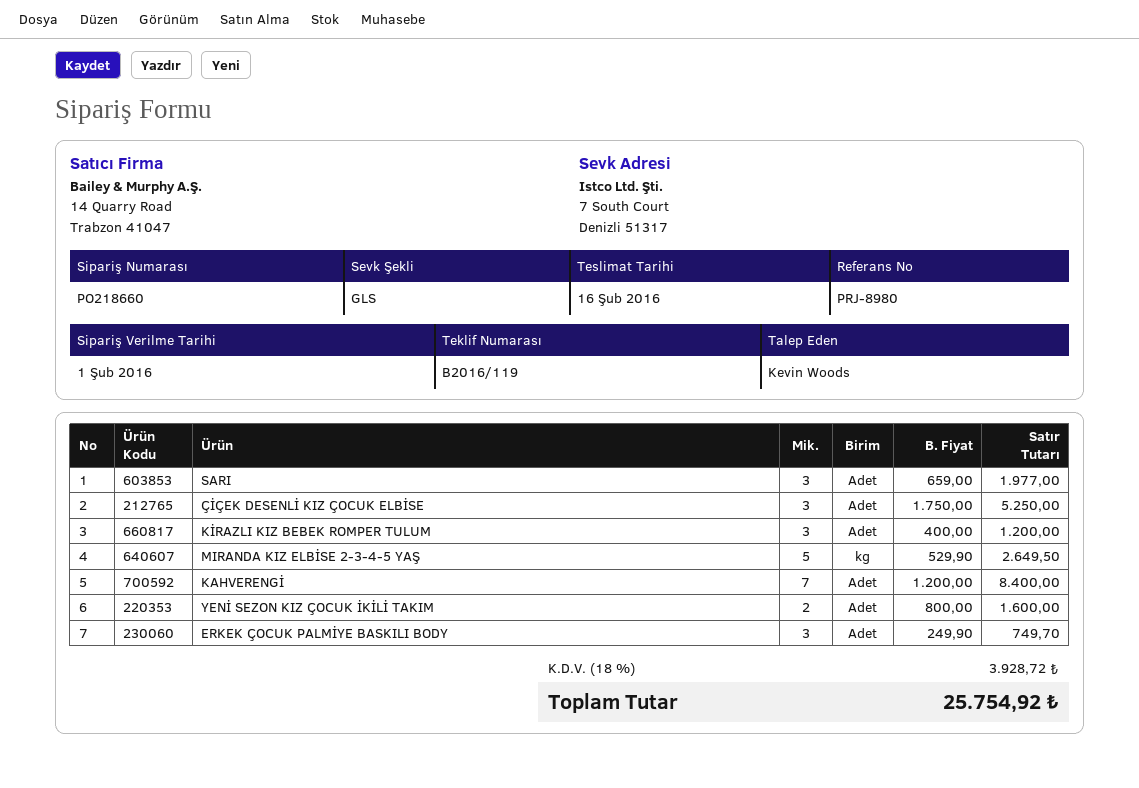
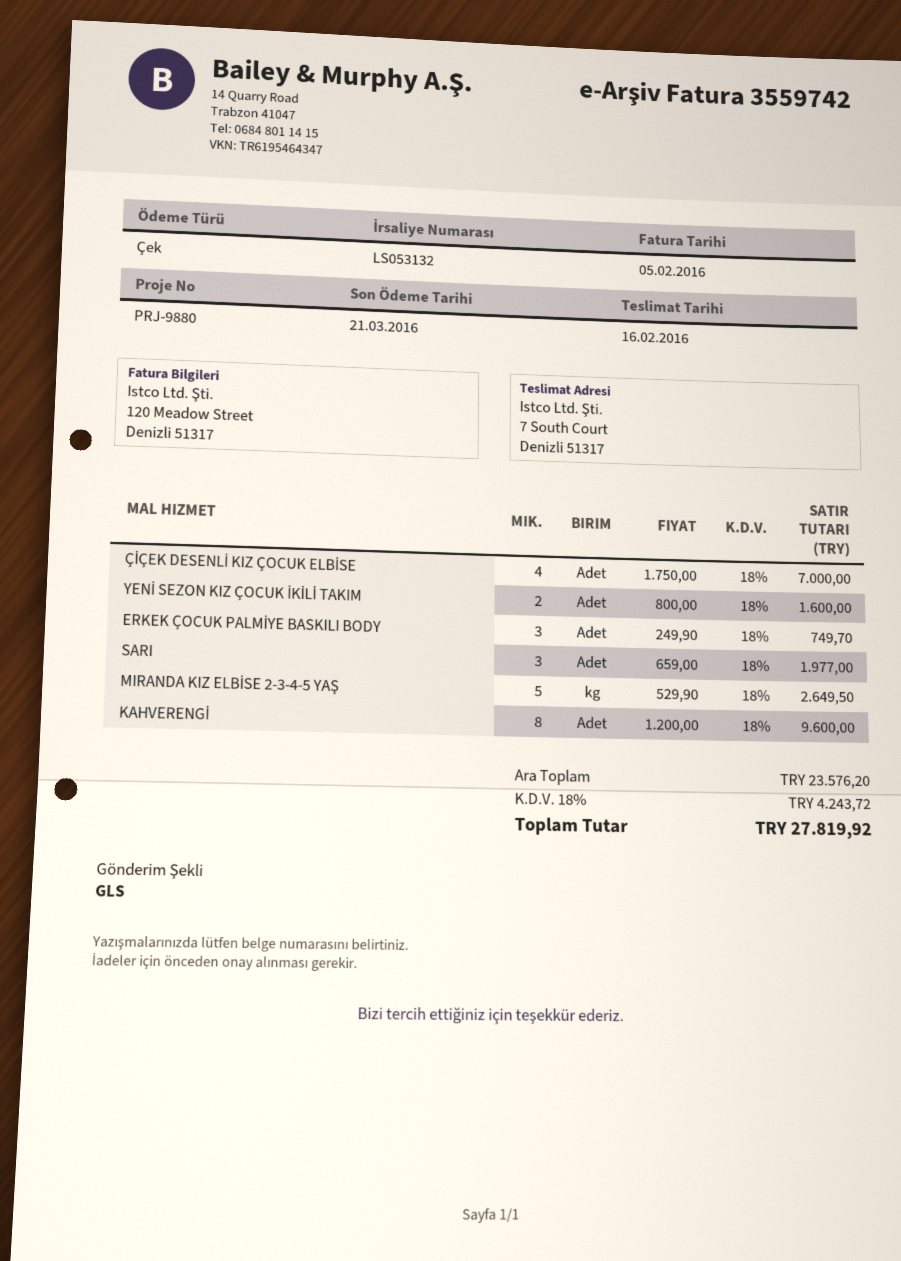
reference: PRJ-8980 -> PRJ-9880
ÇİÇEK DESENLİ KIZ ÇOCUK ELBİSE: 3 x 1750.00 = 5250.00 -> 4 x 1750.00 = 7000.00
KİRAZLI KIZ BEBEK ROMPER TULUM: 3 x 400.00 = 1200.00 -> none
KAHVERENGİ: 7 x 1200.00 = 8400.00 -> 8 x 1200.00 = 9600.00
tax: 18% = 3928.72 -> 18% = 4243.72
total: 25754.92 -> 27819.92

